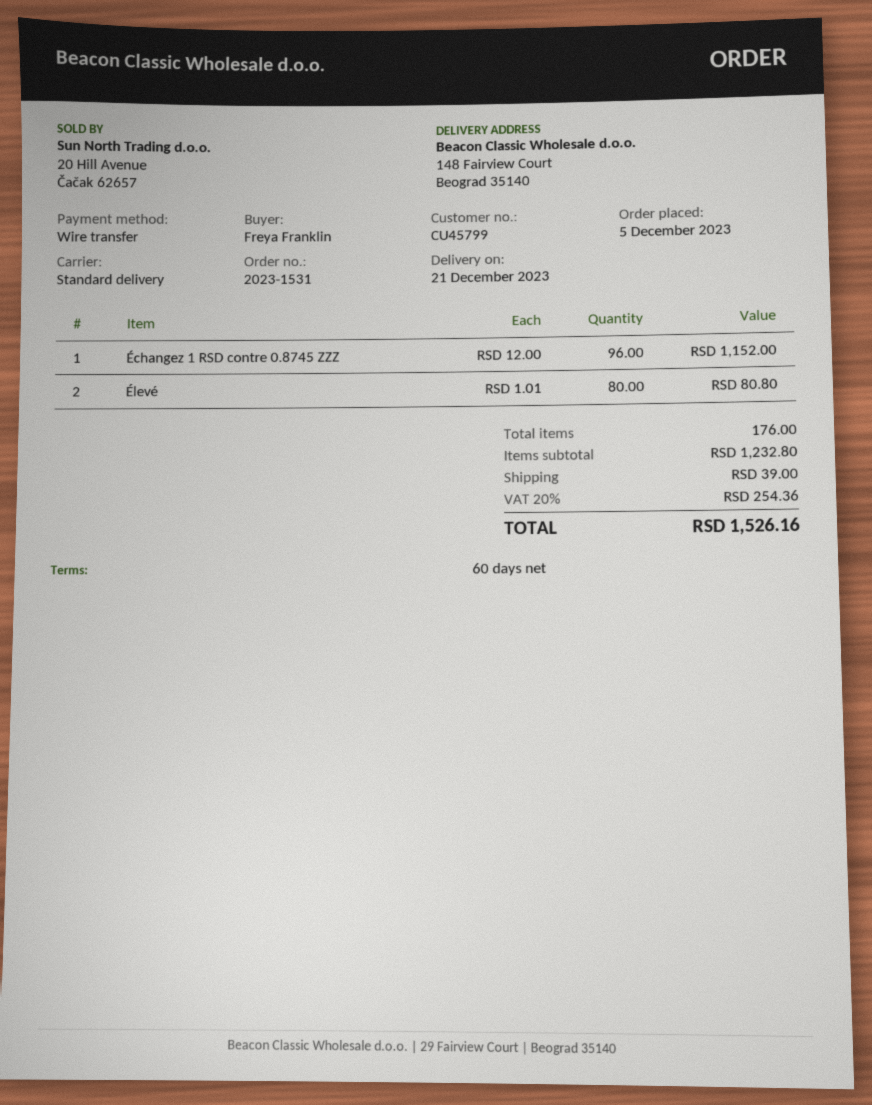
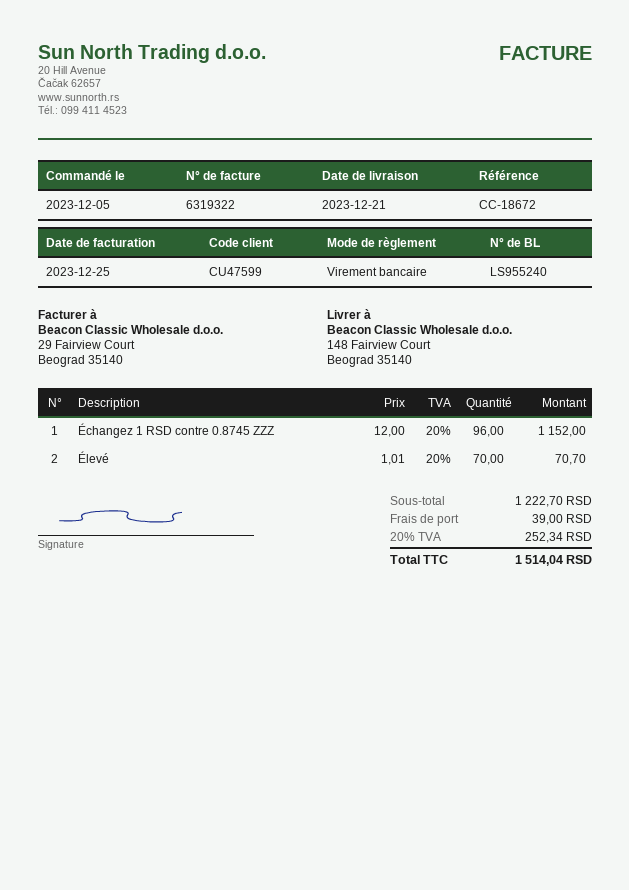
customer number: CU45799 -> CU47599
Élevé: 80 x 1.01 = 80.80 -> 70 x 1.01 = 70.70
subtotal: 1232.80 -> 1222.70
tax: 20% = 254.36 -> 20% = 252.34
total: 1526.16 -> 1514.04

